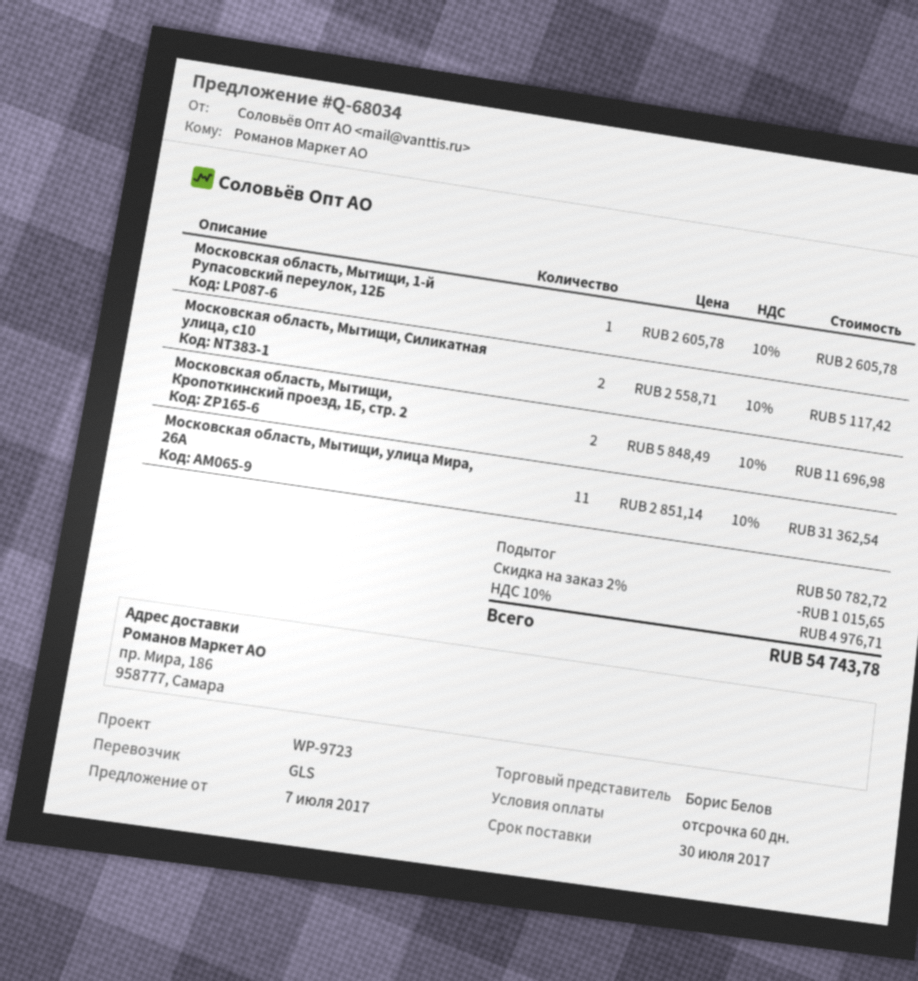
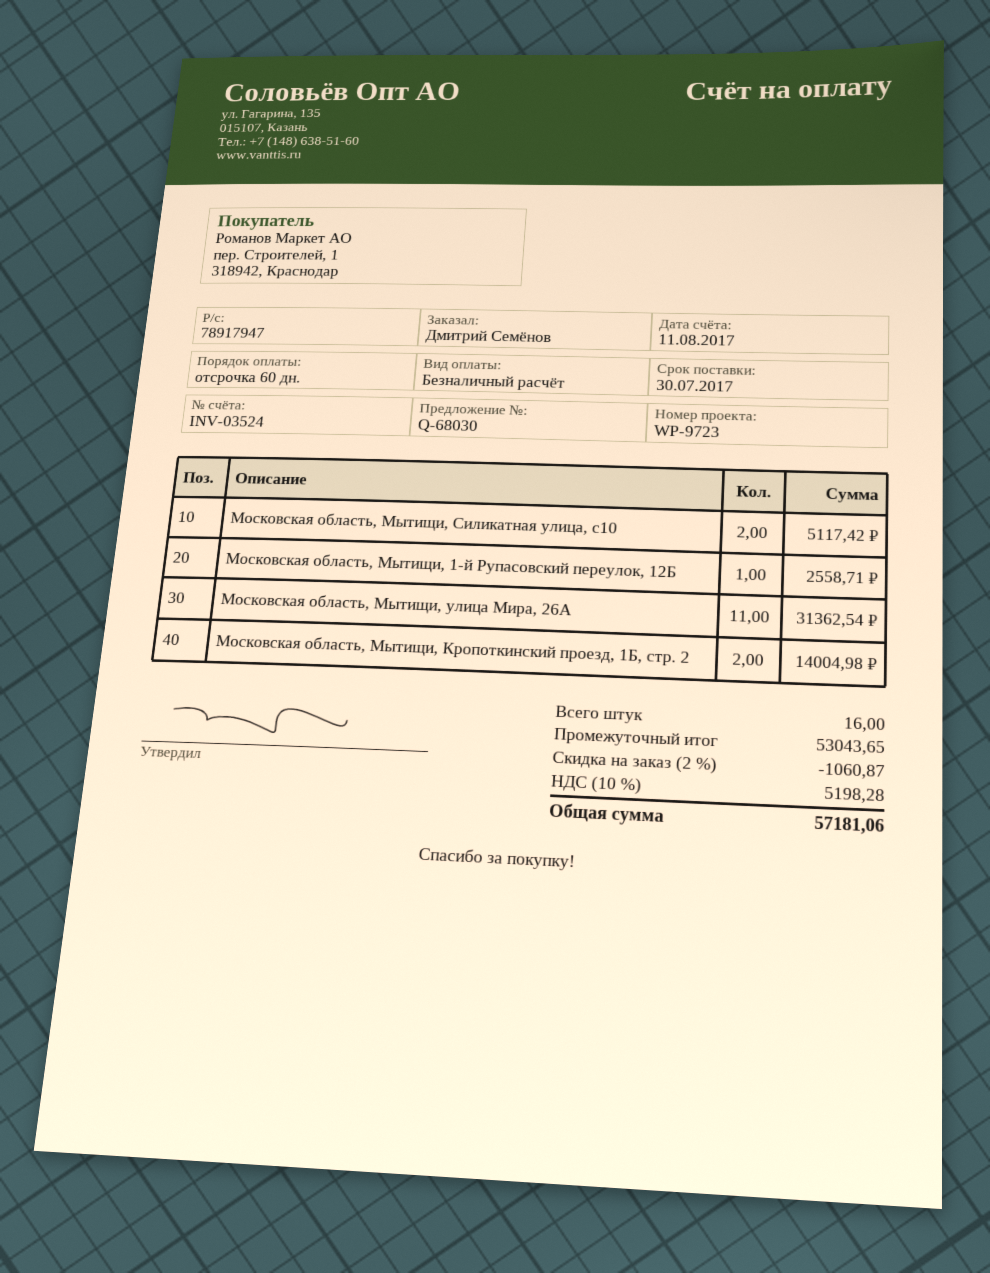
quote number: Q-68034 -> Q-68030
Московская область, Мытищи, 1-й Рупасовский переулок, 12Б: 1 for 2605.78 -> 1 for 2558.71
Московская область, Мытищи, Кропоткинский проезд, 1Б, стр. 2: 2 for 11696.98 -> 2 for 14004.98
subtotal: 50782.72 -> 53043.65
discount: 2% = 1015.65 -> 2% = 1060.87
tax: 10% = 4976.71 -> 10% = 5198.28
total: 54743.78 -> 57181.06

